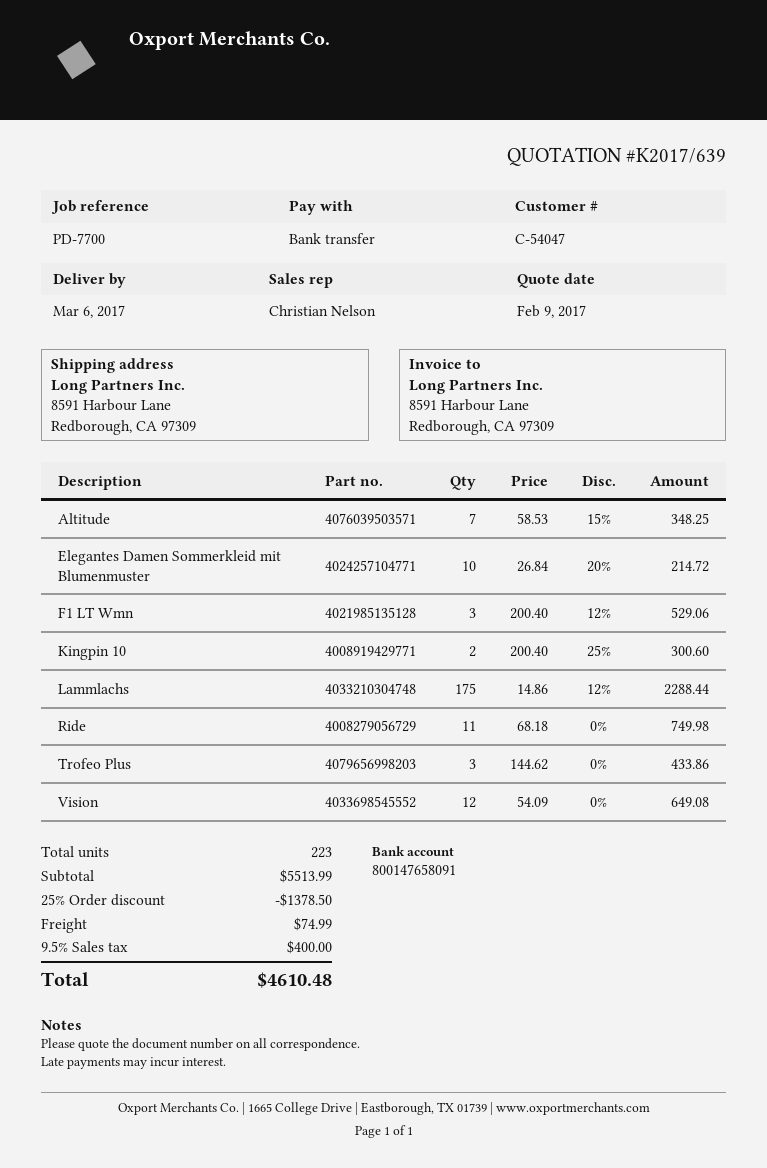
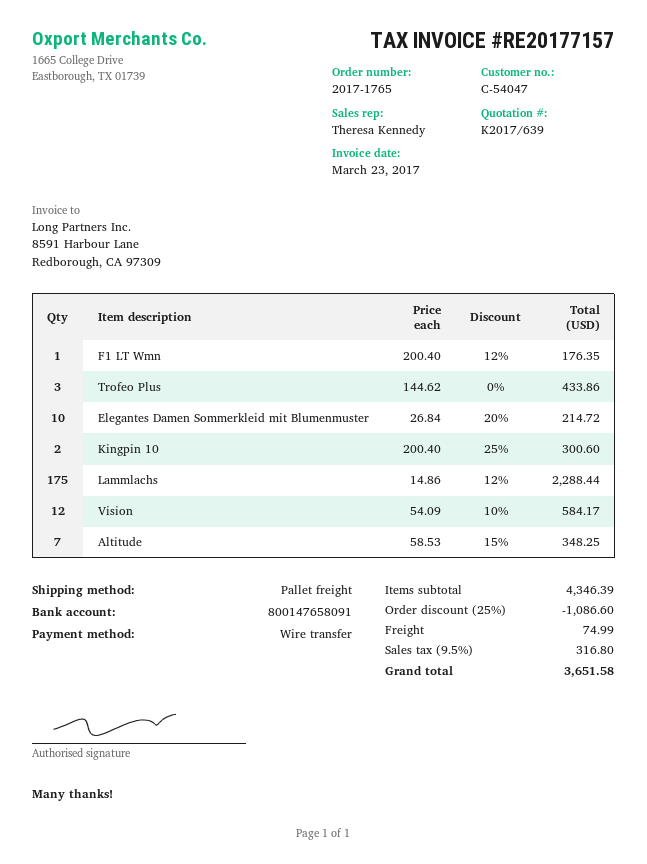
sales rep: Christian Nelson -> Theresa Kennedy
F1 LT Wmn: 3 x 200.40 - 12% = 529.06 -> 1 x 200.40 - 12% = 176.35
Ride: 11 x 68.18 = 749.98 -> none
Vision: 12 x 54.09 = 649.08 -> 12 x 54.09 - 10% = 584.17
subtotal: 5513.99 -> 4346.39
discount: 25% = 1378.50 -> 25% = 1086.60
tax: 9.5% = 400.00 -> 9.5% = 316.80
total: 4610.48 -> 3651.58

